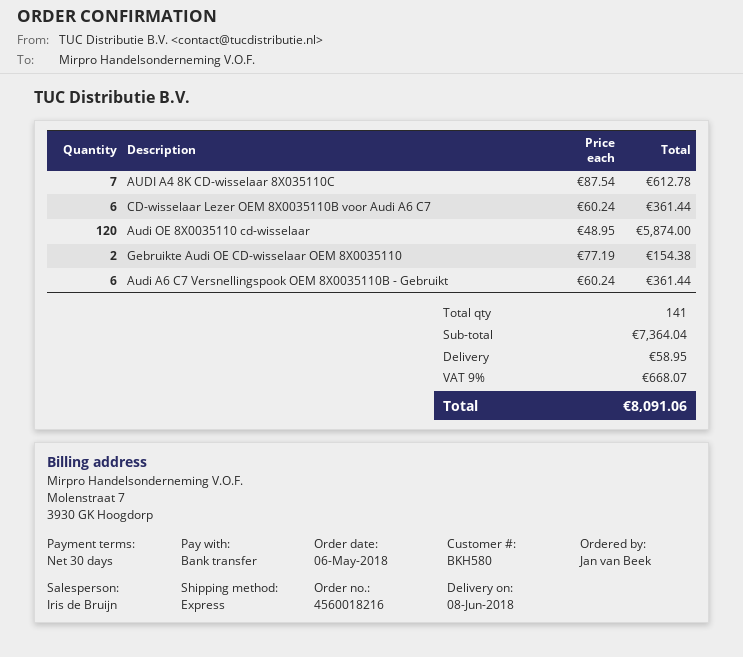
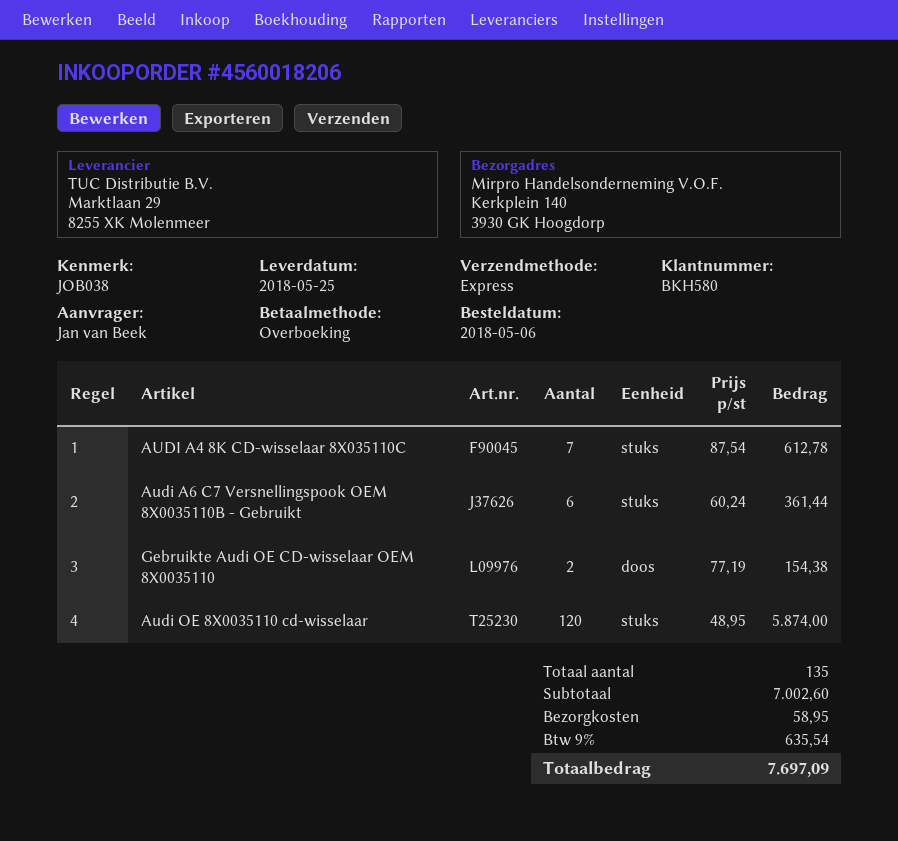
order number: 4560018216 -> 4560018206
delivery date: 2018-06-08 -> 2018-05-25
CD-wisselaar Lezer OEM 8X0035110B voor Audi A6 C7: 6 x 60.24 = 361.44 -> none
total quantity: 141 -> 135
subtotal: 7364.04 -> 7002.60
tax: 9% = 668.07 -> 9% = 635.54
total: 8091.06 -> 7697.09

